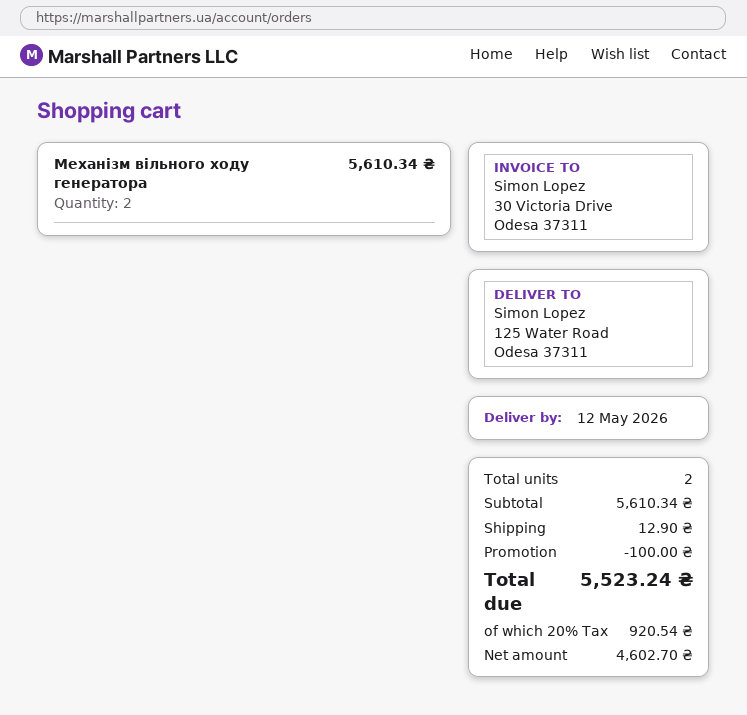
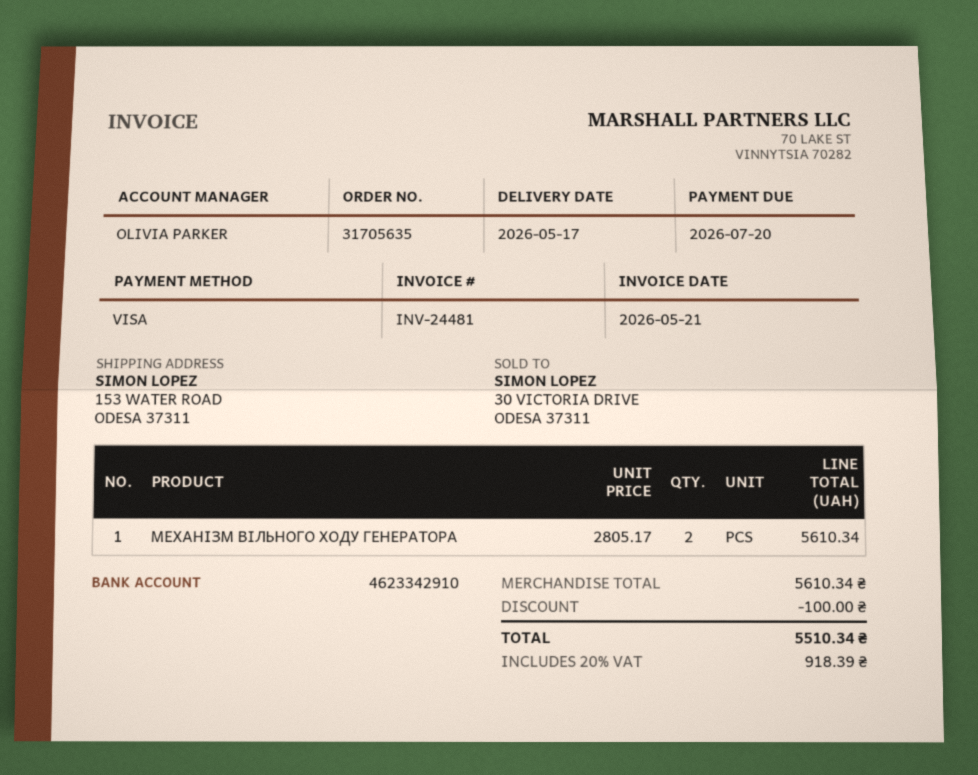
delivery date: 2026-05-12 -> 2026-05-17
ship to: 125 Water Road, Odesa 37311 -> 153 WATER ROAD, ODESA 37311
shipping: 12.90 -> none
tax: 20% = 920.54 -> 20% = 918.39
total: 5523.24 -> 5510.34

